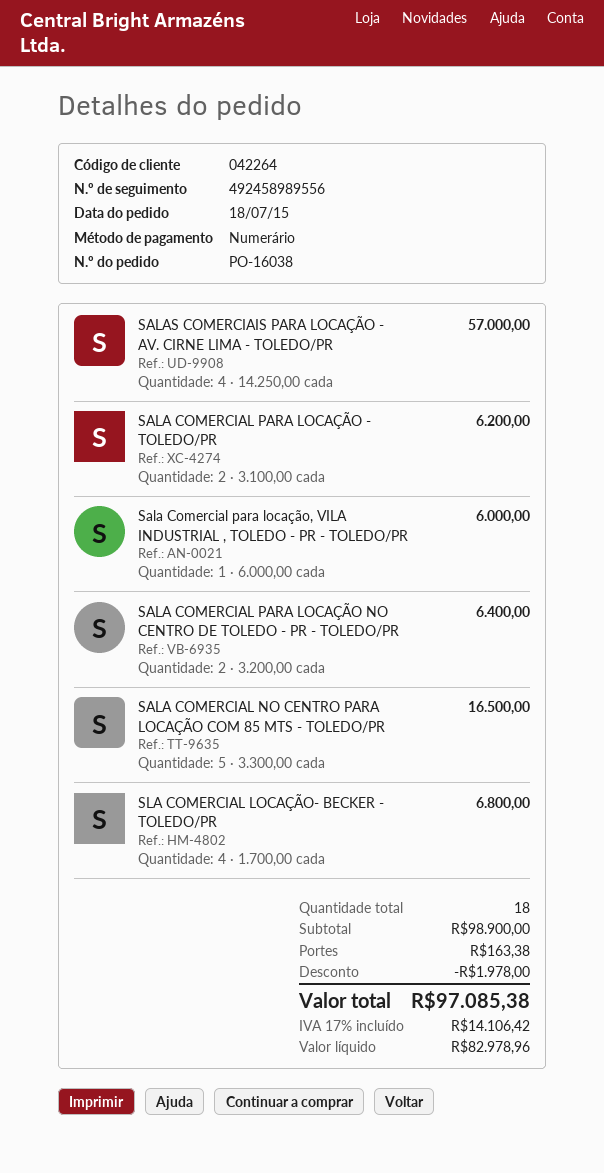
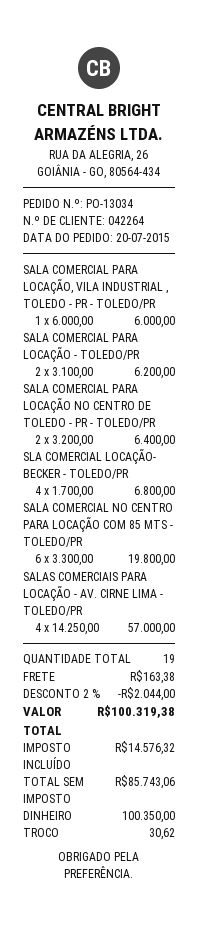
order number: PO-16038 -> PO-13034
order date: 2015-07-18 -> 2015-07-20
SALA COMERCIAL NO CENTRO PARA LOCAÇÃO COM 85 MTS - TOLEDO/PR: 5 x 3300.00 = 16500.00 -> 6 x 3300.00 = 19800.00
total quantity: 18 -> 19
discount: 1978.00 -> 2044.00
net: 82978.96 -> 85743.06
tax: 14106.42 -> 14576.32
total: 97085.38 -> 100319.38

